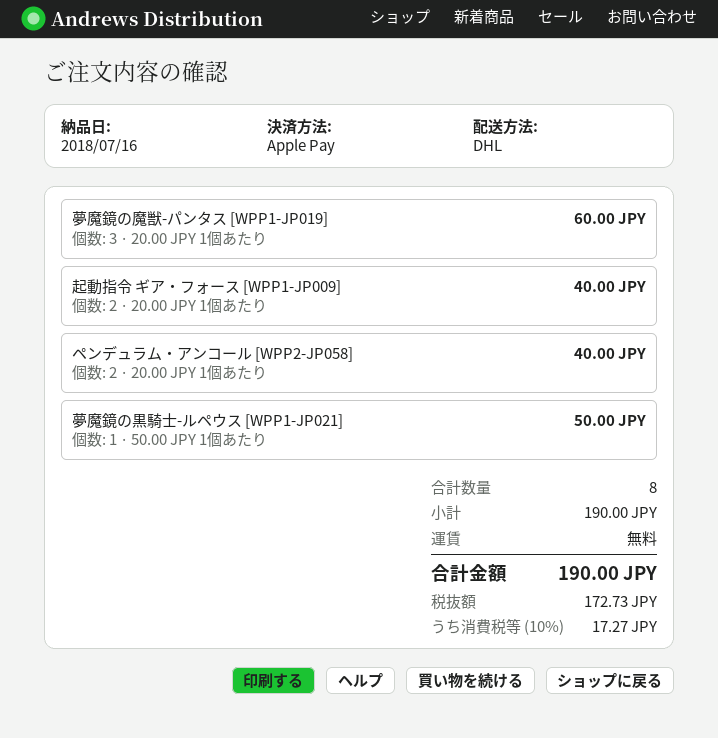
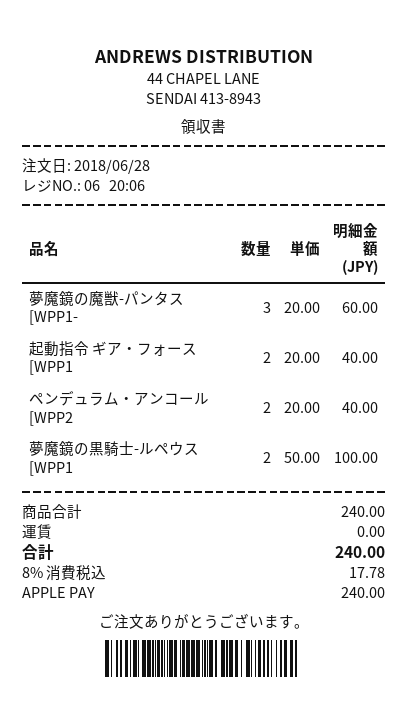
夢魔鏡の黒騎士-ルペウス [WPP1-JP021]: 1 x 50.00 = 50.00 -> 2 x 50.00 = 100.00
subtotal: 190.00 -> 240.00
tax: 10% = 17.27 -> 8% = 17.78
total: 190.00 -> 240.00

